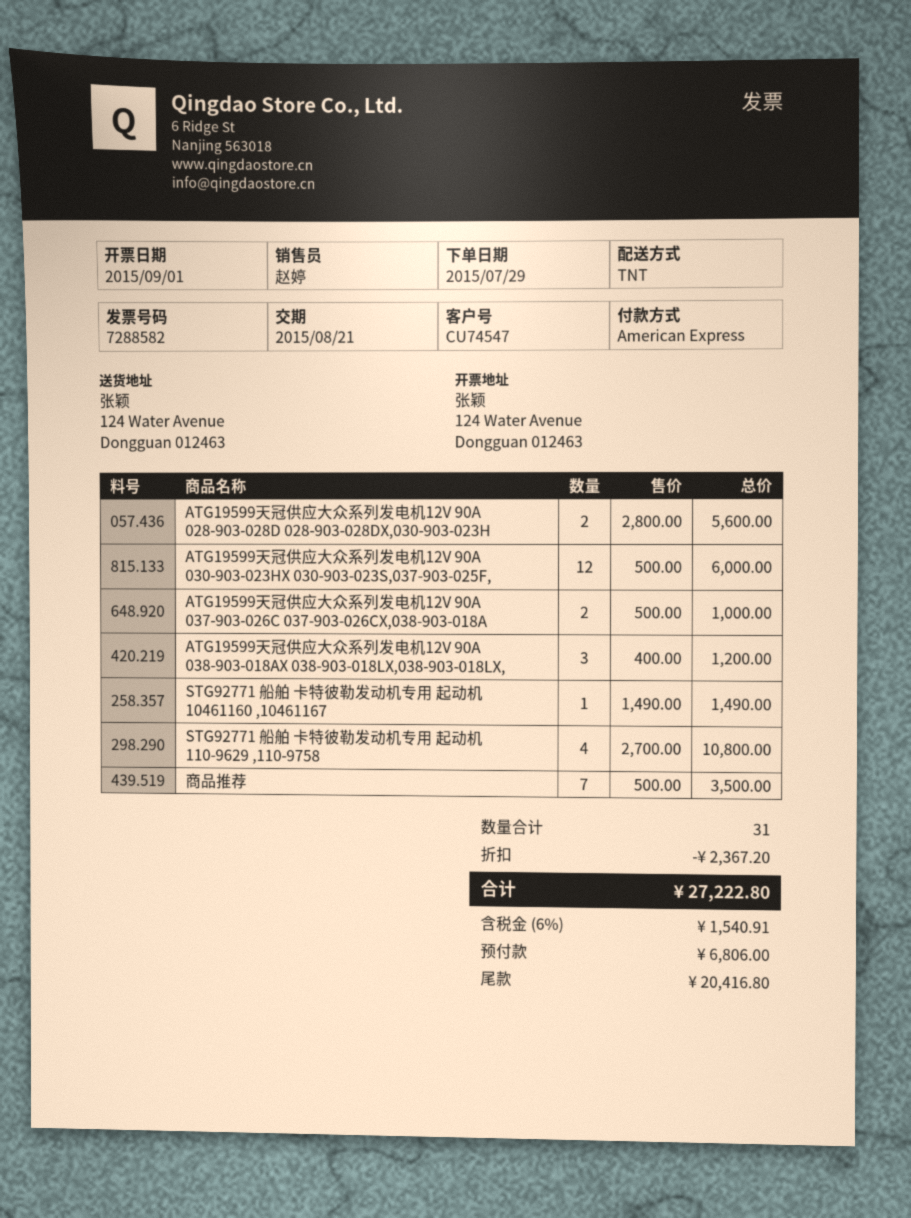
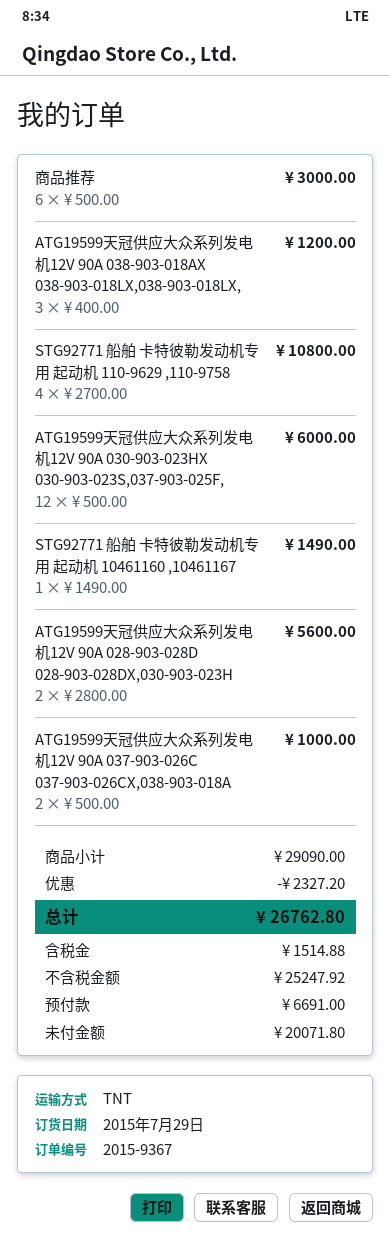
商品推荐: 7 x 500.00 = 3500.00 -> 6 x 500.00 = 3000.00
discount: 2367.20 -> 2327.20
tax: 1540.91 -> 1514.88
total: 27222.80 -> 26762.80
deposit: 6806.00 -> 6691.00
balance: 20416.80 -> 20071.80

